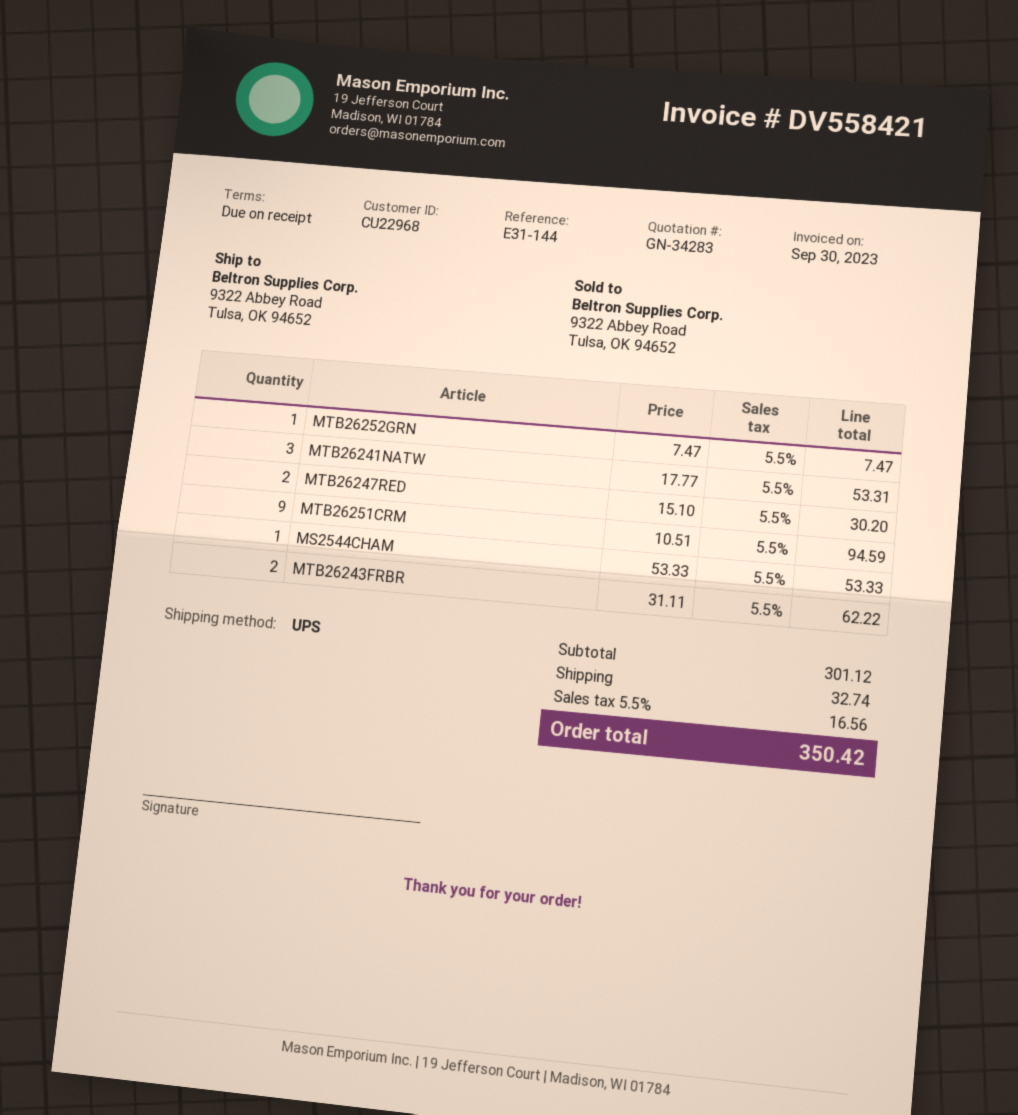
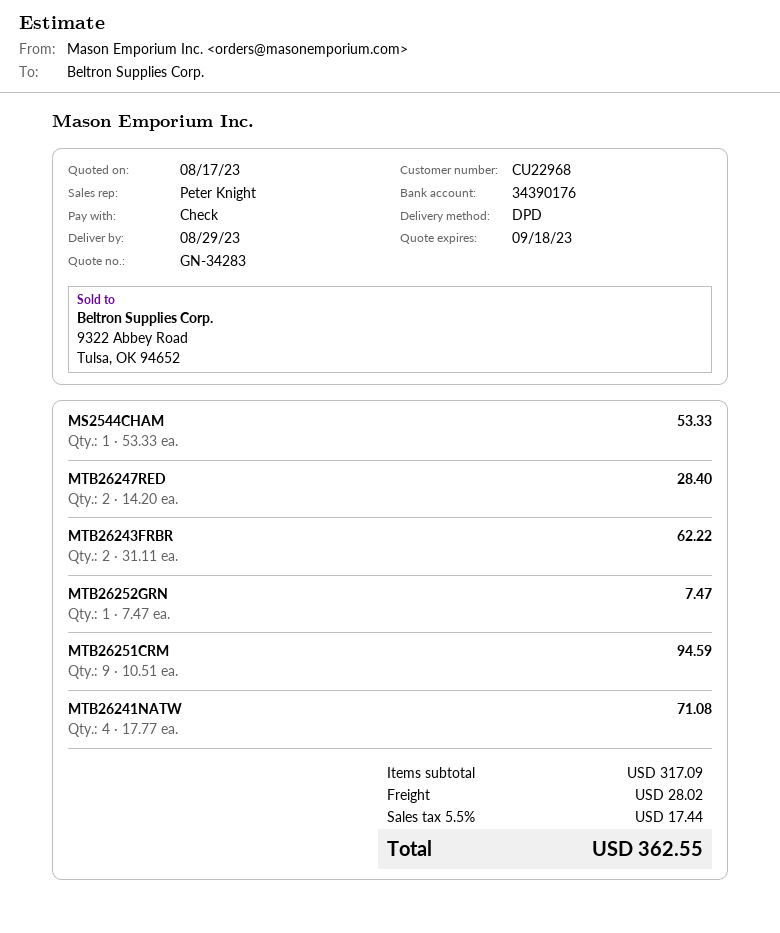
shipping method: UPS -> DPD
MTB26241NATW: 3 x 17.77 = 53.31 -> 4 x 17.77 = 71.08
MTB26247RED: 2 x 15.10 = 30.20 -> 2 x 14.20 = 28.40
subtotal: 301.12 -> 317.09
shipping: 32.74 -> 28.02
tax: 5.5% = 16.56 -> 5.5% = 17.44
total: 350.42 -> 362.55

